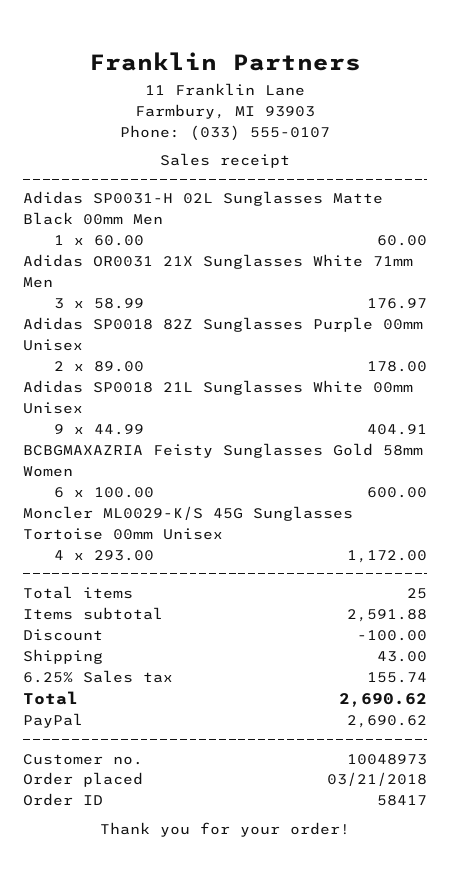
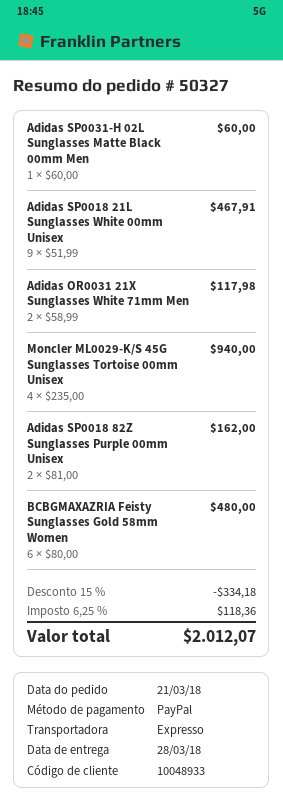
order number: 58417 -> 50327
customer number: 10048973 -> 10048933
Adidas OR0031 21X Sunglasses White 71mm Men: 3 x 58.99 = 176.97 -> 2 x 58.99 = 117.98
Adidas SP0018 82Z Sunglasses Purple 00mm Unisex: 2 x 89.00 = 178.00 -> 2 x 81.00 = 162.00
Adidas SP0018 21L Sunglasses White 00mm Unisex: 9 x 44.99 = 404.91 -> 9 x 51.99 = 467.91
BCBGMAXAZRIA Feisty Sunglasses Gold 58mm Women: 6 x 100.00 = 600.00 -> 6 x 80.00 = 480.00
Moncler ML0029-K/S 45G Sunglasses Tortoise 00mm Unisex: 4 x 293.00 = 1172.00 -> 4 x 235.00 = 940.00
discount: 100.00 -> 334.18
shipping: 43.00 -> none
tax: 6.25% = 155.74 -> 6.25% = 118.36
total: 2690.62 -> 2012.07

